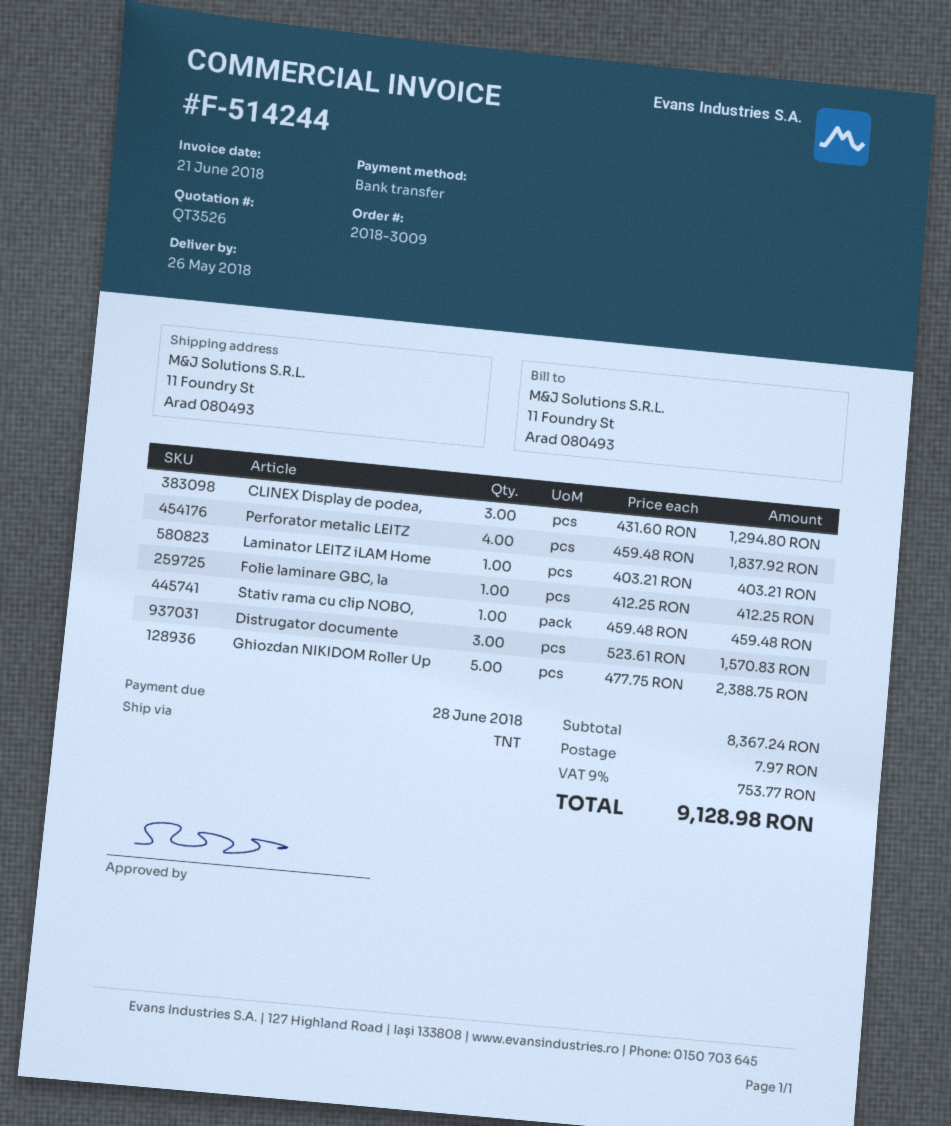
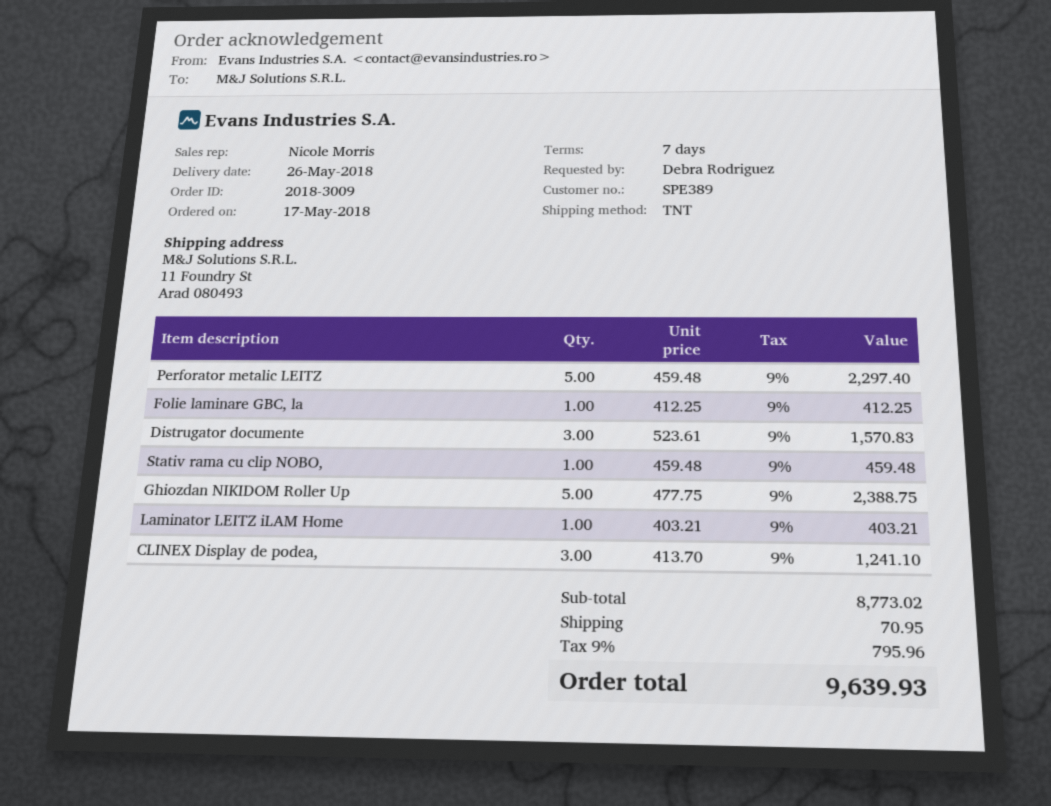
CLINEX Display de podea,: 3 x 431.60 = 1294.80 -> 3 x 413.70 = 1241.10
Perforator metalic LEITZ: 4 x 459.48 = 1837.92 -> 5 x 459.48 = 2297.40
subtotal: 8367.24 -> 8773.02
shipping: 7.97 -> 70.95
tax: 9% = 753.77 -> 9% = 795.96
total: 9128.98 -> 9639.93

